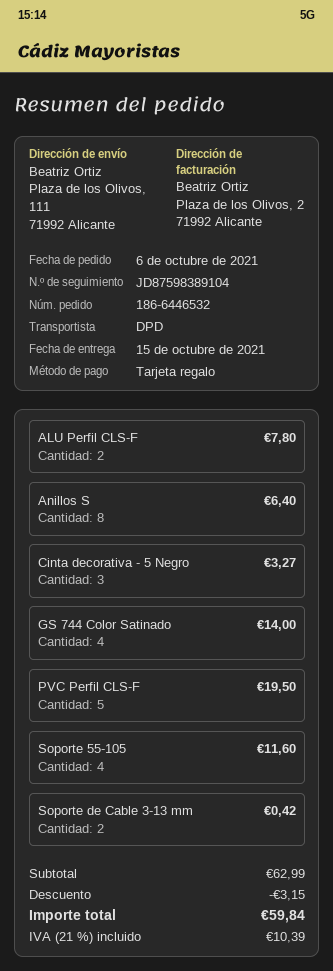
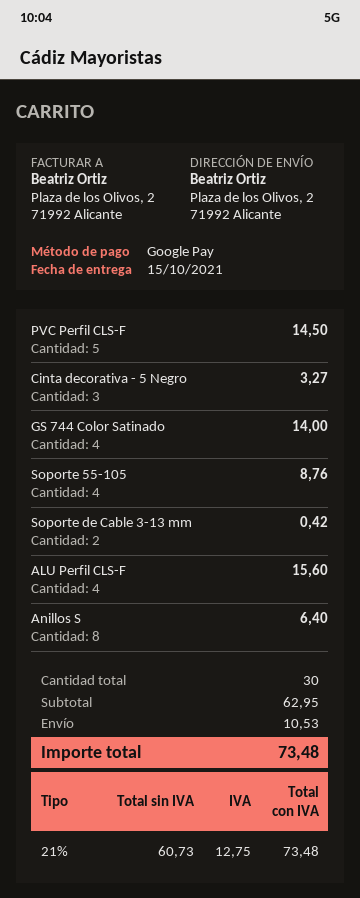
payment method: gift card -> Google Pay
ship to: Plaza de los Olivos, 111, 71992 Alicante -> Plaza de los Olivos, 2, 71992 Alicante
ALU Perfil CLS-F: 2 for 7.80 -> 4 for 15.60
PVC Perfil CLS-F: 5 for 19.50 -> 5 for 14.50
Soporte 55-105: 4 for 11.60 -> 4 for 8.76
subtotal: 62.99 -> 62.95
discount: 3.15 -> none
shipping: none -> 10.53
tax: 21% = 10.39 -> 21% = 12.75
total: 59.84 -> 73.48

